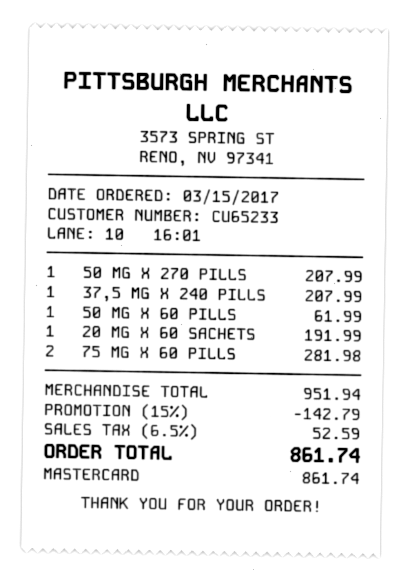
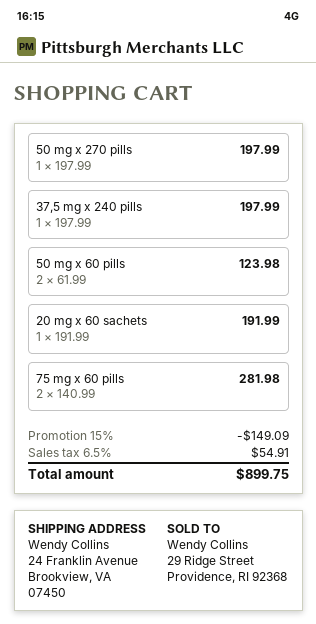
50 MG X 270 PILLS: 1 for 207.99 -> 1 for 197.99
37,5 MG X 240 PILLS: 1 for 207.99 -> 1 for 197.99
50 MG X 60 PILLS: 1 for 61.99 -> 2 for 123.98
discount: 15% = 142.79 -> 15% = 149.09
tax: 6.5% = 52.59 -> 6.5% = 54.91
total: 861.74 -> 899.75

